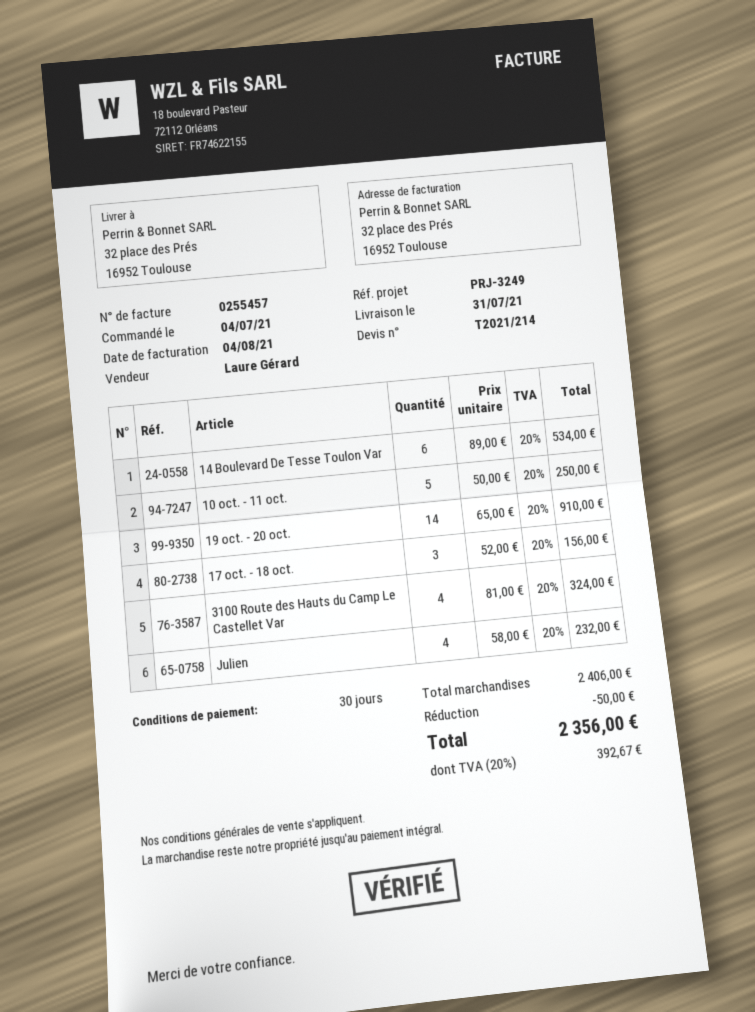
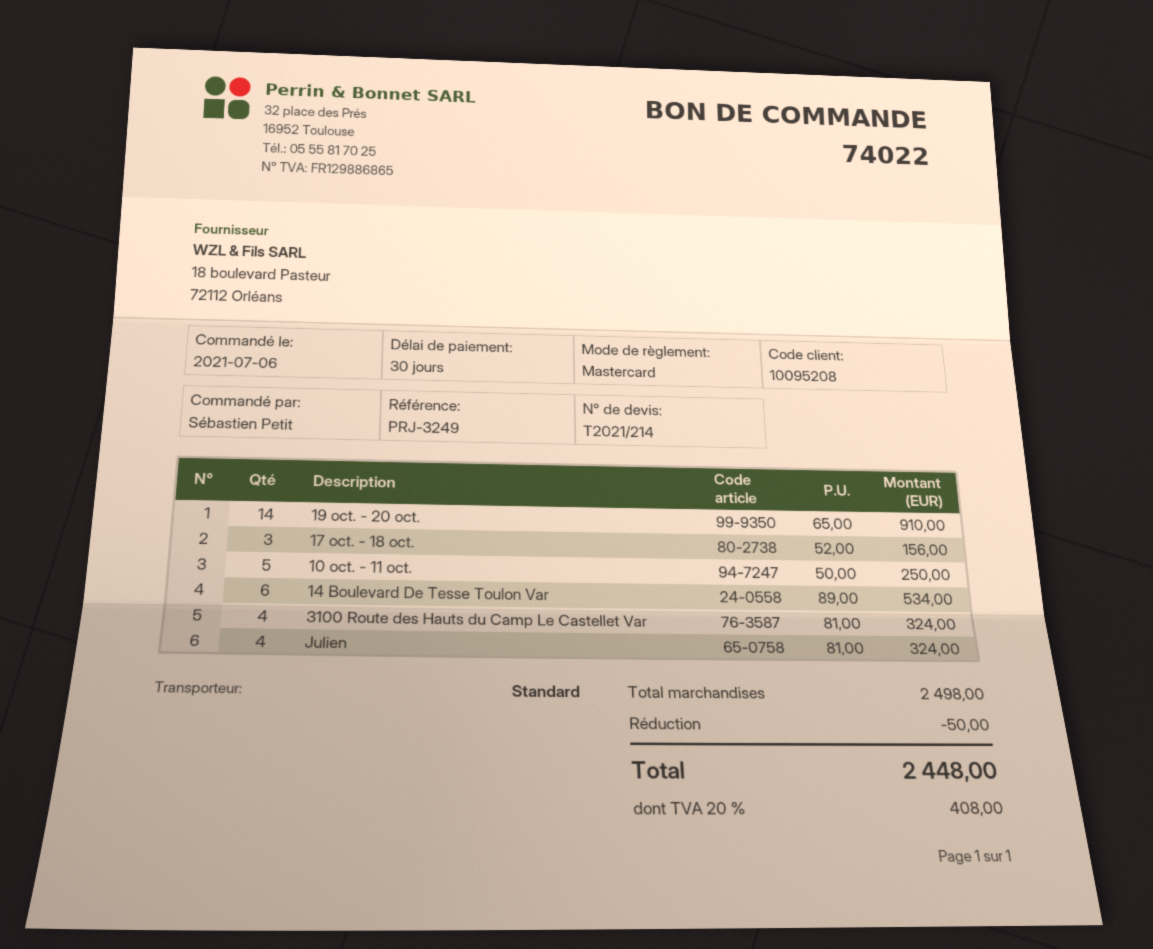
order date: 2021-07-04 -> 2021-07-06
Julien: 4 x 58.00 = 232.00 -> 4 x 81.00 = 324.00
subtotal: 2406.00 -> 2498.00
tax: 20% = 392.67 -> 20% = 408.00
total: 2356.00 -> 2448.00

